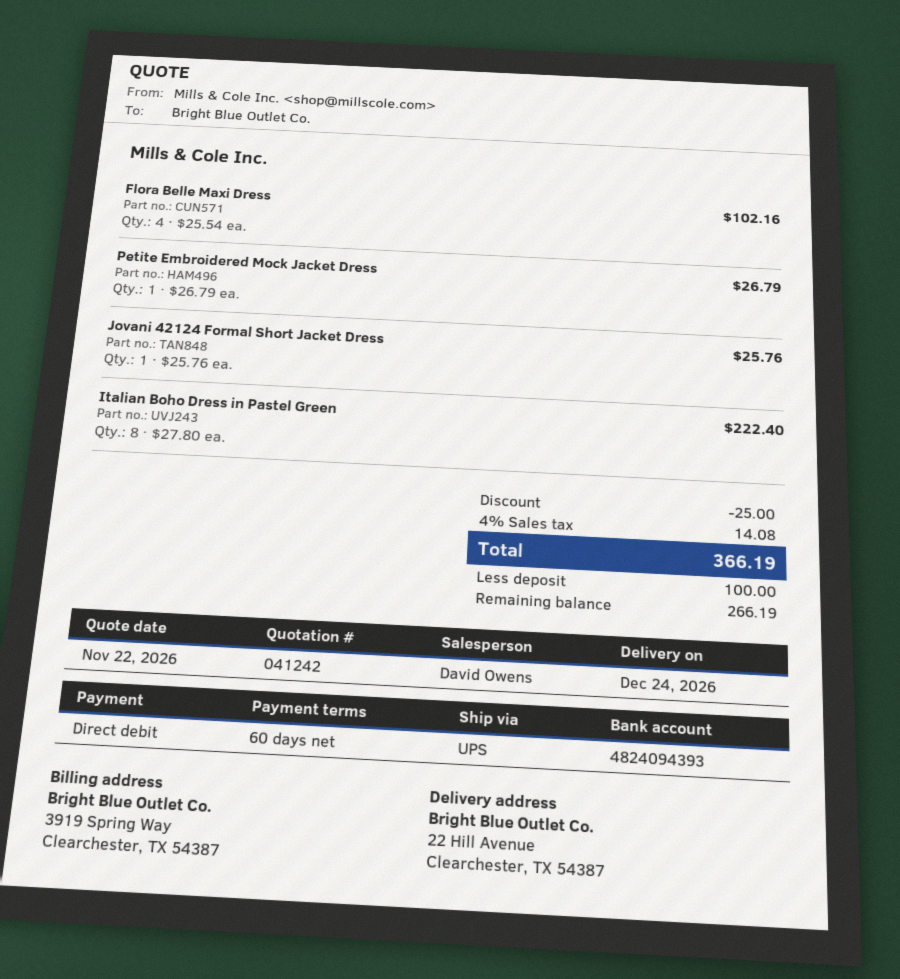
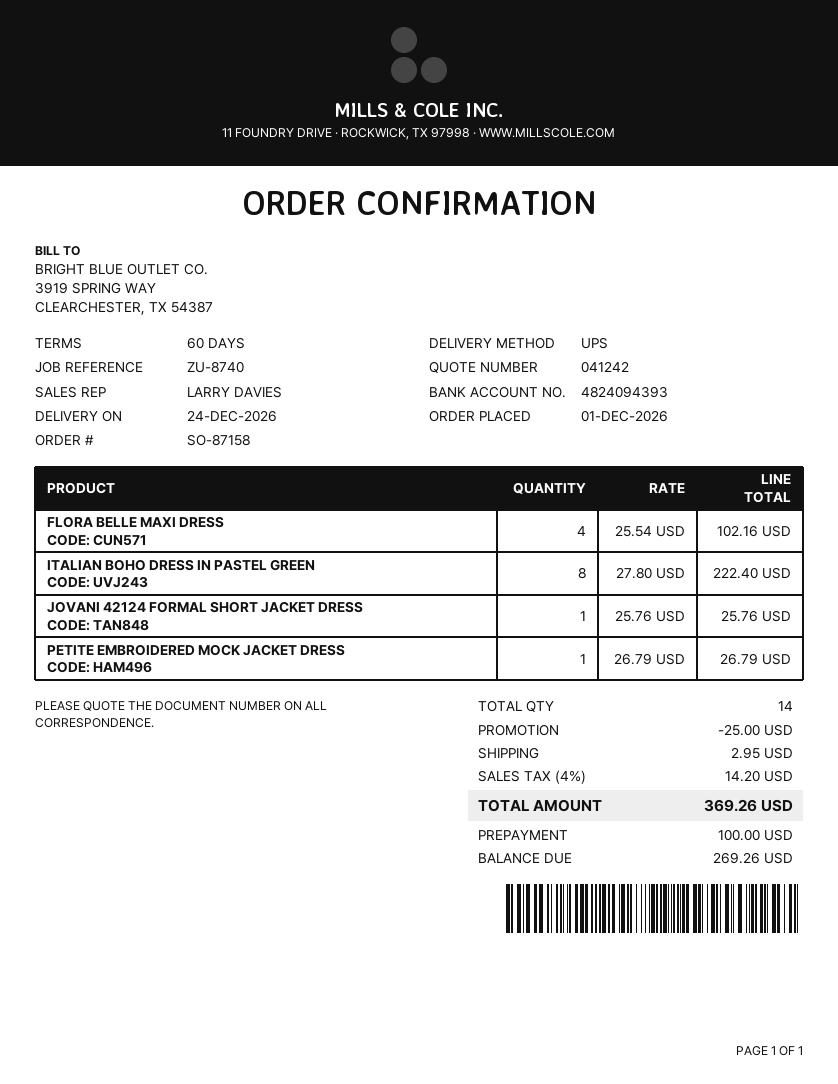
sales rep: David Owens -> LARRY DAVIES
shipping: none -> 2.95
tax: 4% = 14.08 -> 4% = 14.20
total: 366.19 -> 369.26
balance: 266.19 -> 269.26

